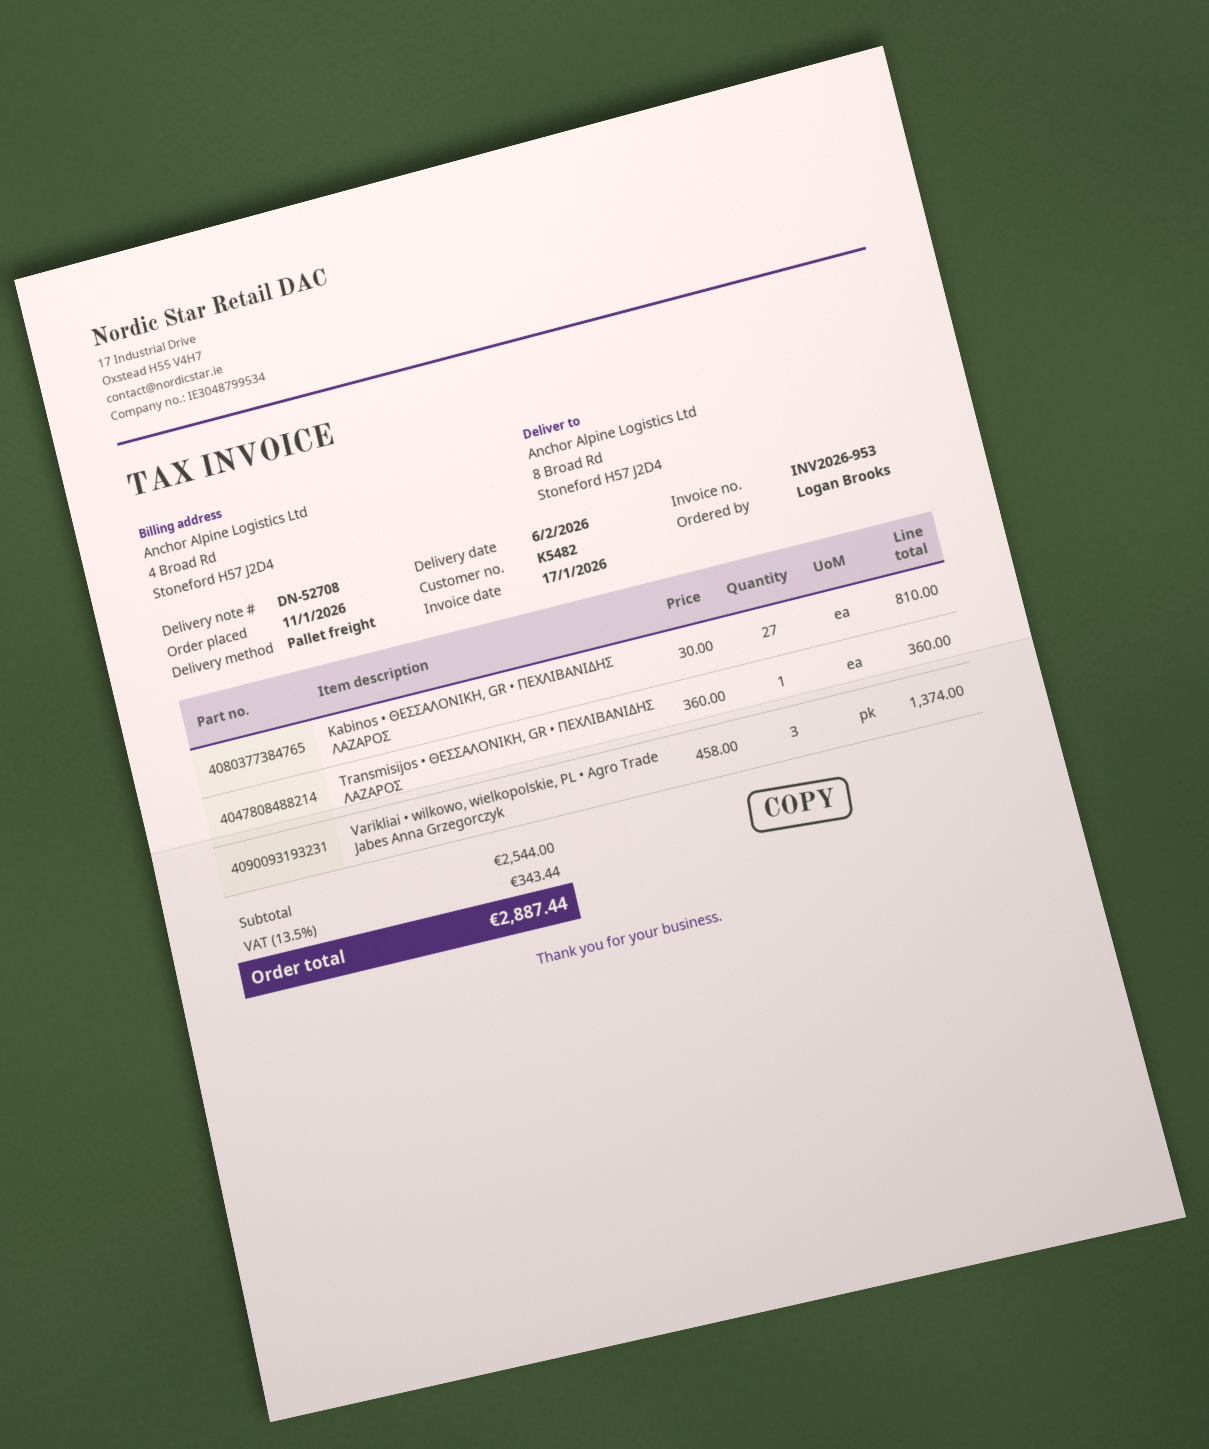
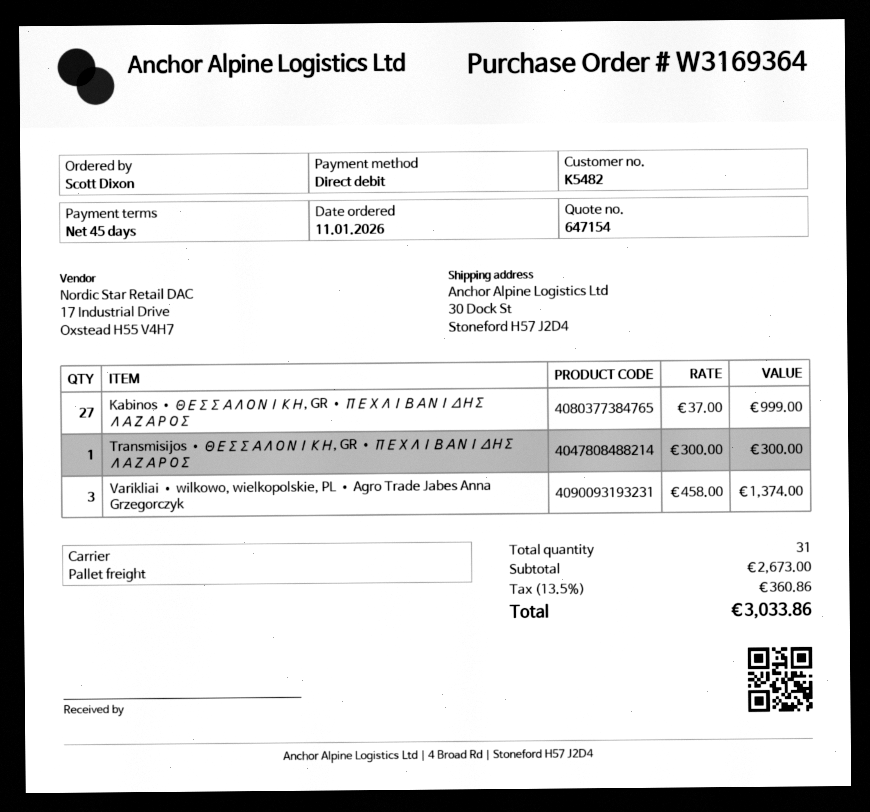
ordered by: Logan Brooks -> Scott Dixon
ship to: 8 Broad Rd, Stoneford H57 J2D4 -> 30 Dock St, Stoneford H57 J2D4
Kabinos • ΘΕΣΣΑΛΟΝΙΚΗ, GR • ΠΕΧΛΙΒΑΝΙΔΗΣ ΛΑΖΑΡΟΣ: 27 x 30.00 = 810.00 -> 27 x 37.00 = 999.00
Transmisijos • ΘΕΣΣΑΛΟΝΙΚΗ, GR • ΠΕΧΛΙΒΑΝΙΔΗΣ ΛΑΖΑΡΟΣ: 1 x 360.00 = 360.00 -> 1 x 300.00 = 300.00
subtotal: 2544.00 -> 2673.00
tax: 13.5% = 343.44 -> 13.5% = 360.86
total: 2887.44 -> 3033.86

